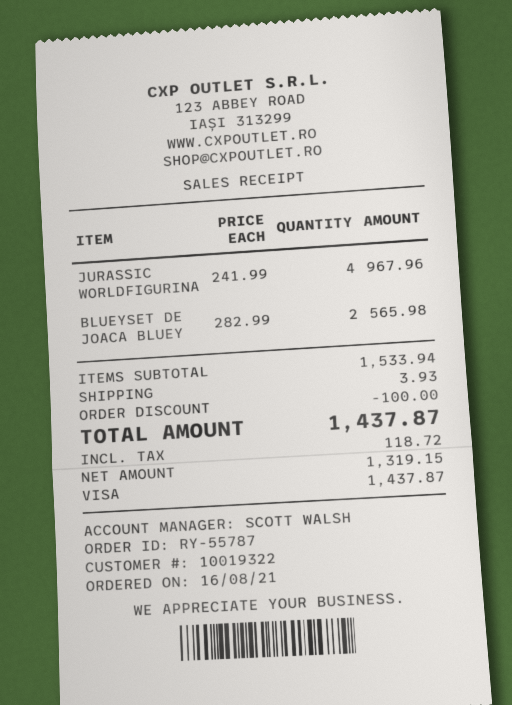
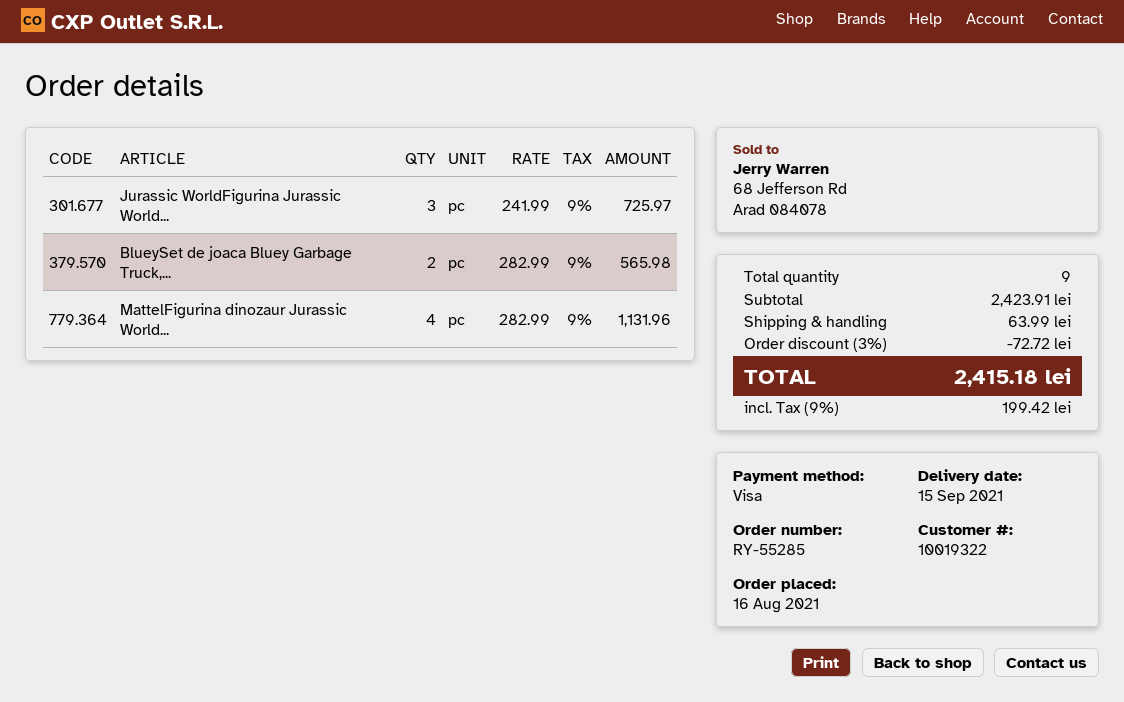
order number: RY-55787 -> RY-55285
JURASSIC WORLDFIGURINA: 4 x 241.99 = 967.96 -> 3 x 241.99 = 725.97
MattelFigurina dinozaur Jurassic World...: none -> 4 x 282.99 = 1131.96
subtotal: 1533.94 -> 2423.91
discount: 100.00 -> 72.72
shipping: 3.93 -> 63.99
tax: 118.72 -> 199.42
total: 1437.87 -> 2415.18

